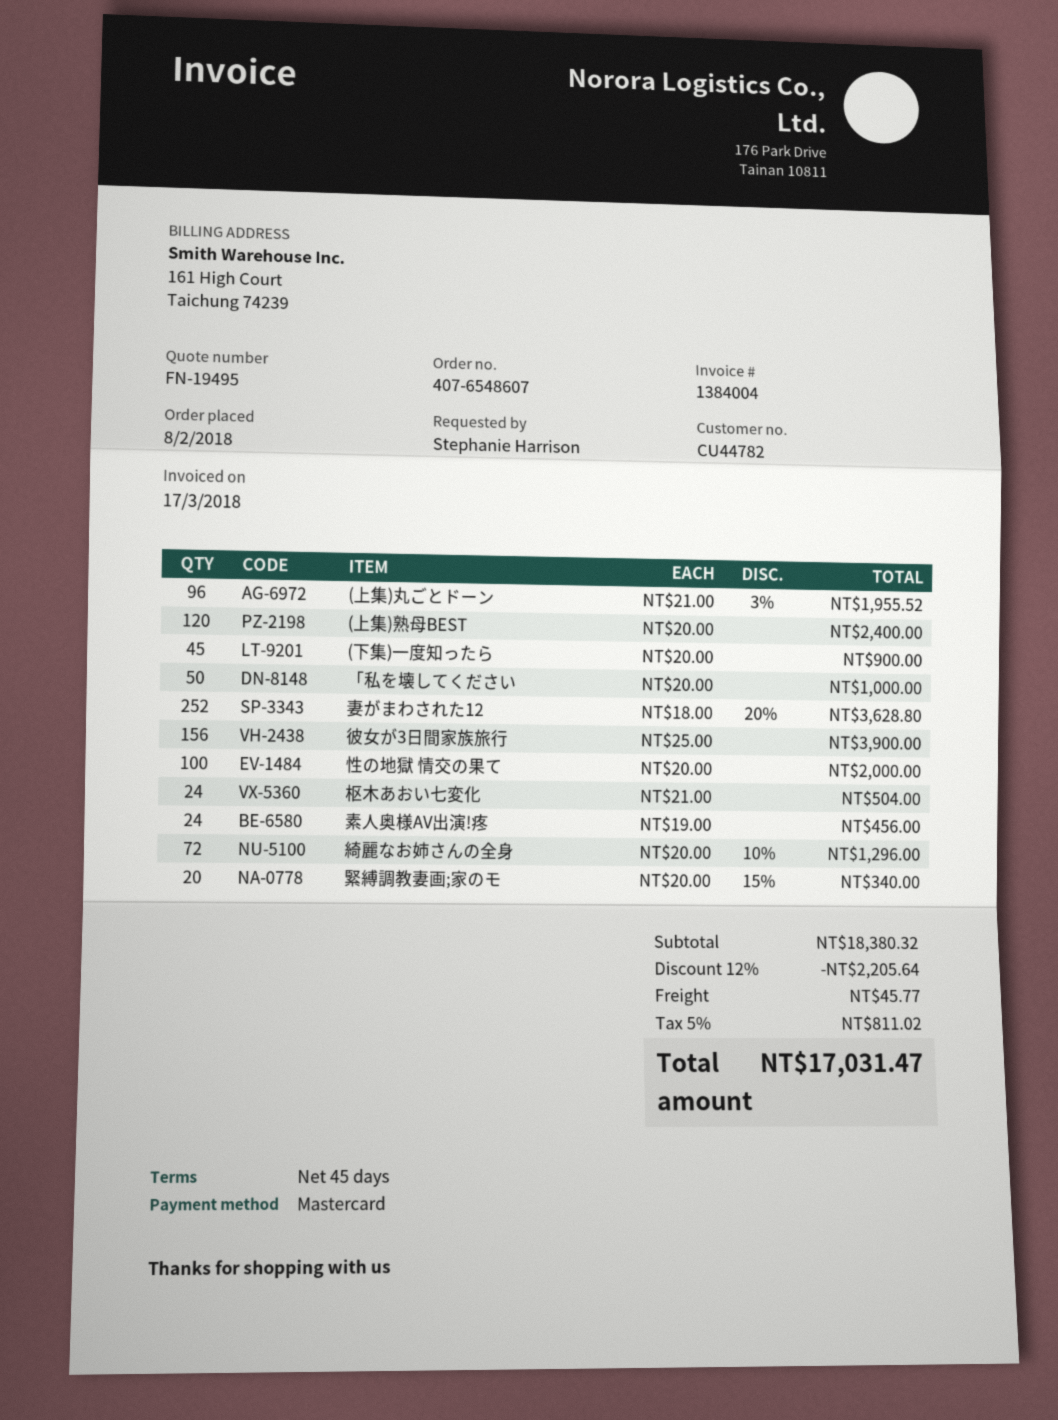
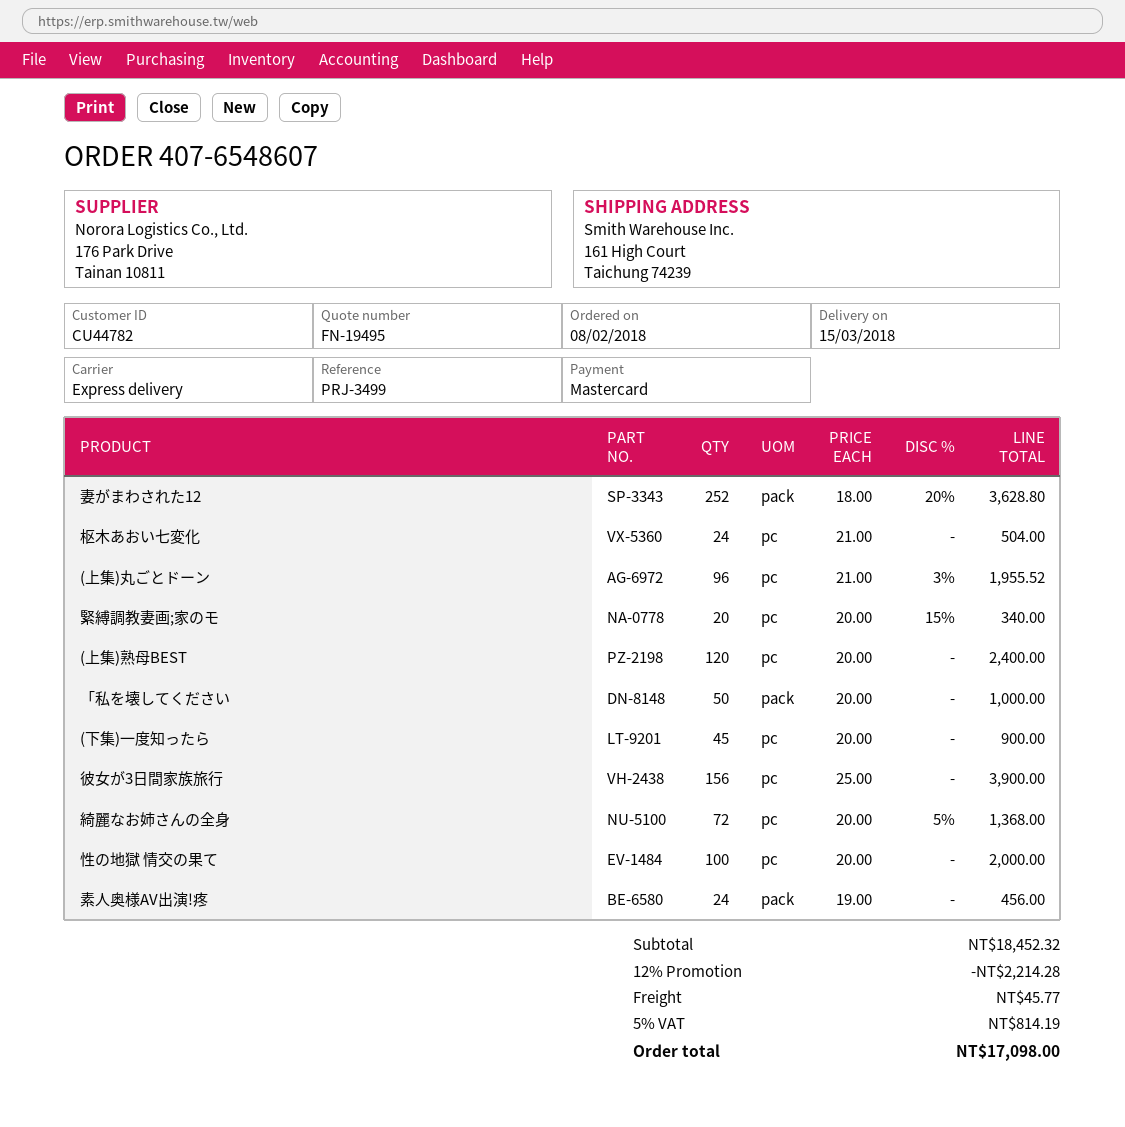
綺麗なお姉さんの全身: 72 x 20.00 - 10% = 1296.00 -> 72 x 20.00 - 5% = 1368.00
subtotal: 18380.32 -> 18452.32
discount: 12% = 2205.64 -> 12% = 2214.28
tax: 5% = 811.02 -> 5% = 814.19
total: 17031.47 -> 17098.00

